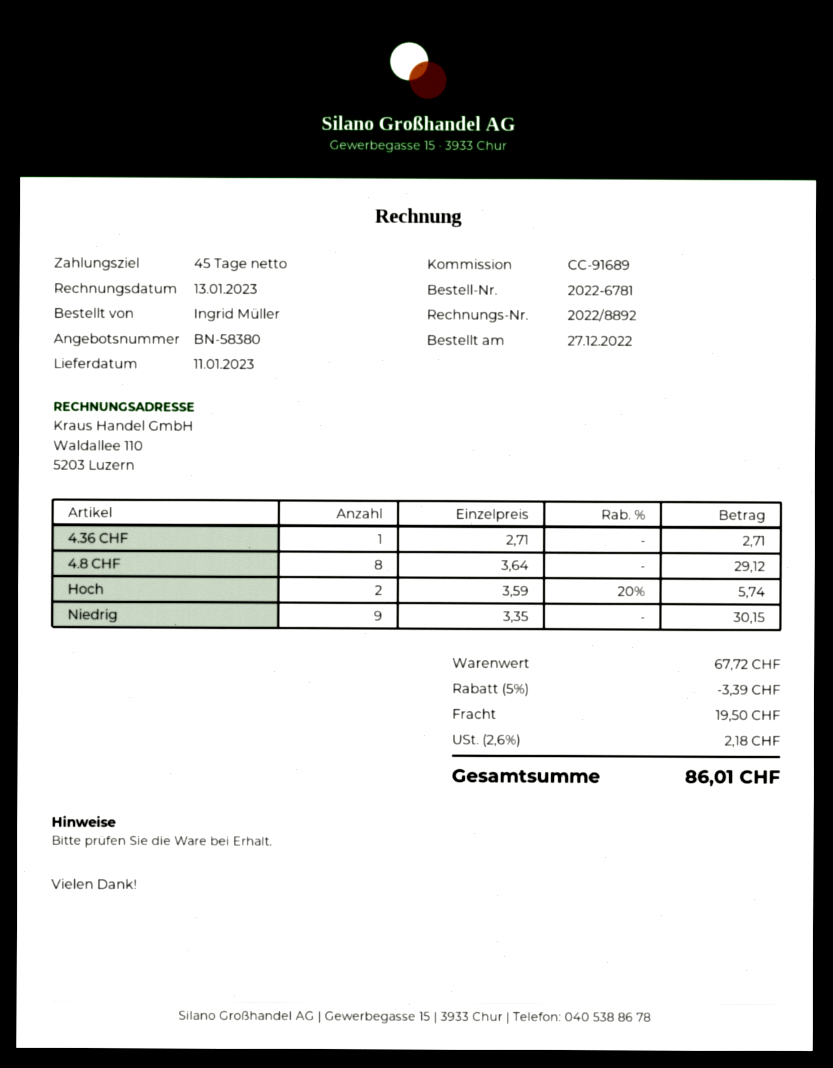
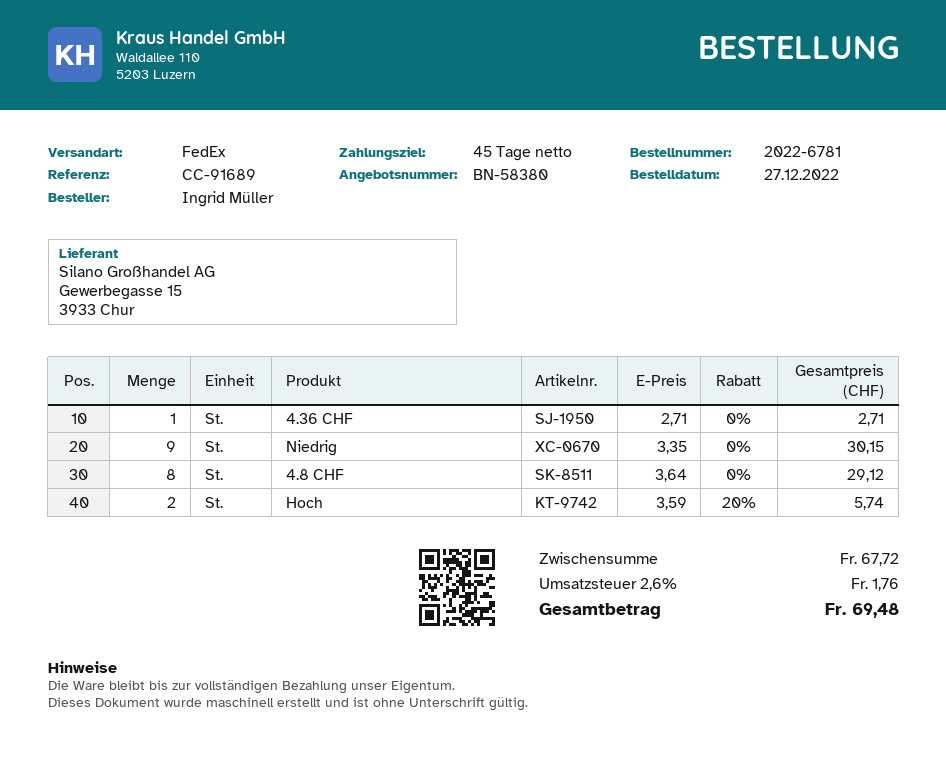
discount: 5% = 3.39 -> none
shipping: 19.50 -> none
tax: 2.6% = 2.18 -> 2.6% = 1.76
total: 86.01 -> 69.48

